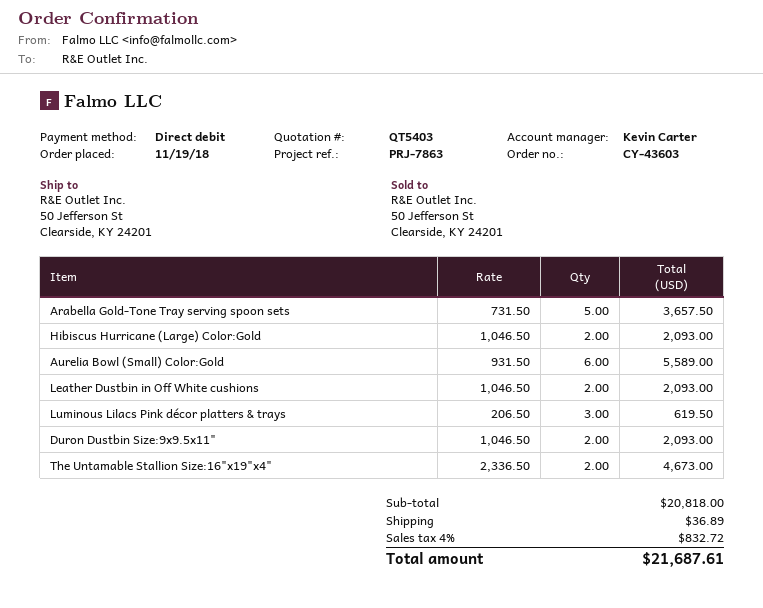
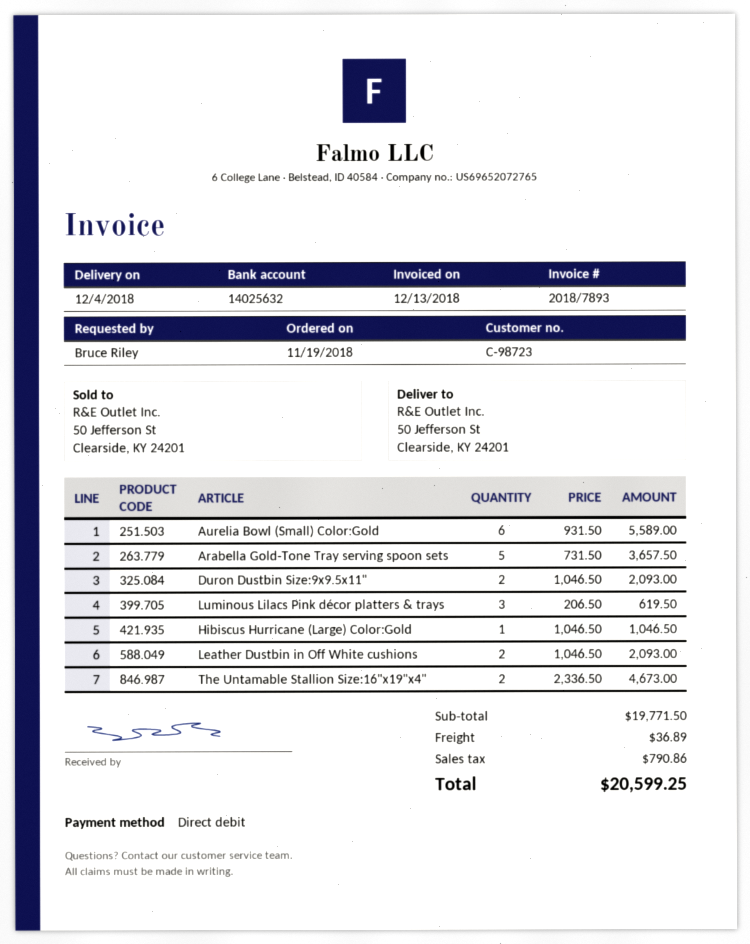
Hibiscus Hurricane (Large) Color:Gold: 2 x 1046.50 = 2093.00 -> 1 x 1046.50 = 1046.50
subtotal: 20818.00 -> 19771.50
tax: 832.72 -> 790.86
total: 21687.61 -> 20599.25

